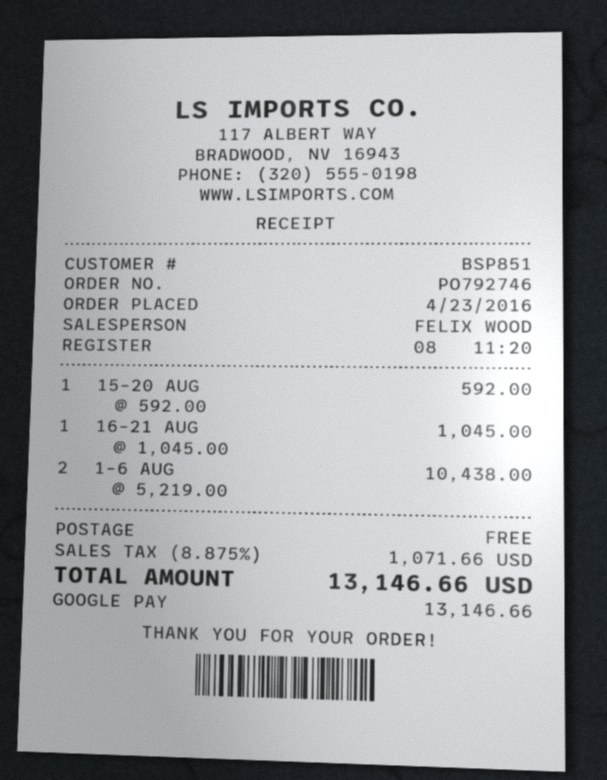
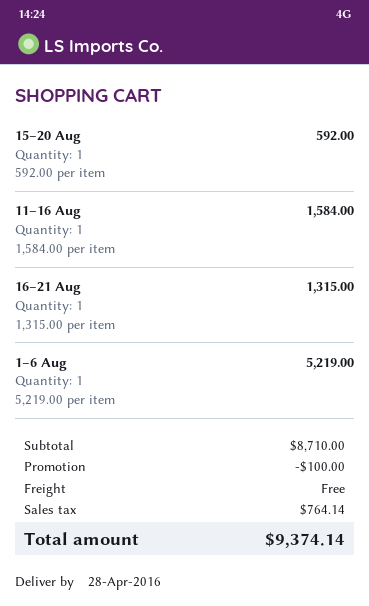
16–21 AUG: 1 x 1045.00 = 1045.00 -> 1 x 1315.00 = 1315.00
1–6 AUG: 2 x 5219.00 = 10438.00 -> 1 x 5219.00 = 5219.00
11–16 Aug: none -> 1 x 1584.00 = 1584.00
discount: none -> 100.00
tax: 1071.66 -> 764.14
total: 13146.66 -> 9374.14

